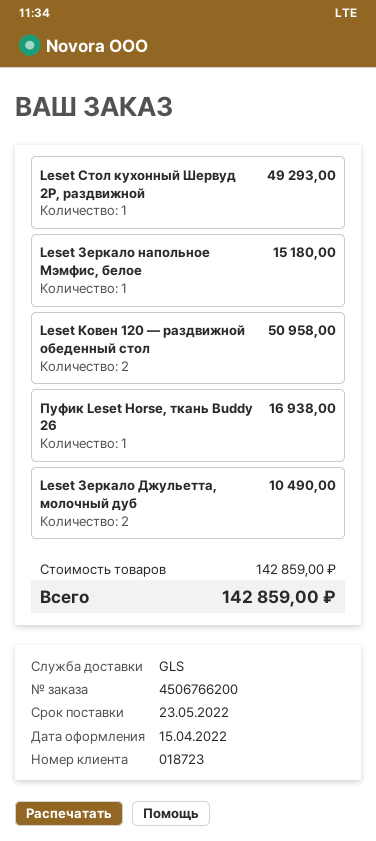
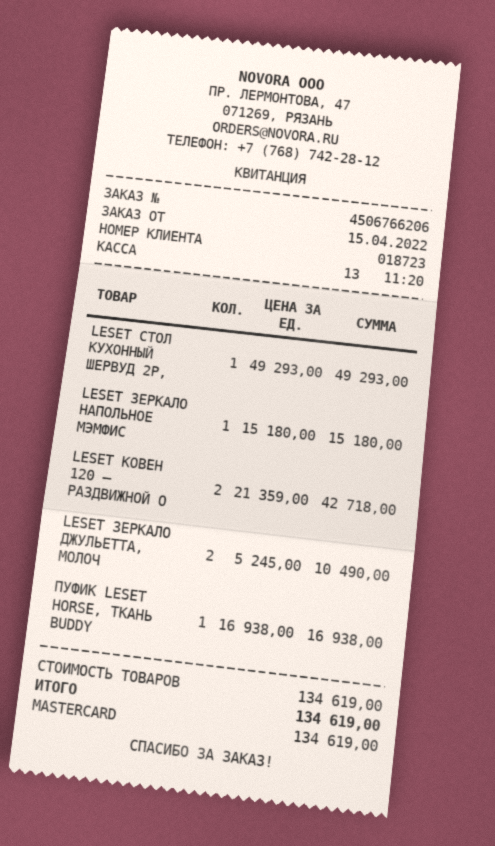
order number: 4506766200 -> 4506766206
Leset Ковен 120 — раздвижной обеденный стол: 2 for 50958.00 -> 2 for 42718.00
subtotal: 142859.00 -> 134619.00
total: 142859.00 -> 134619.00

